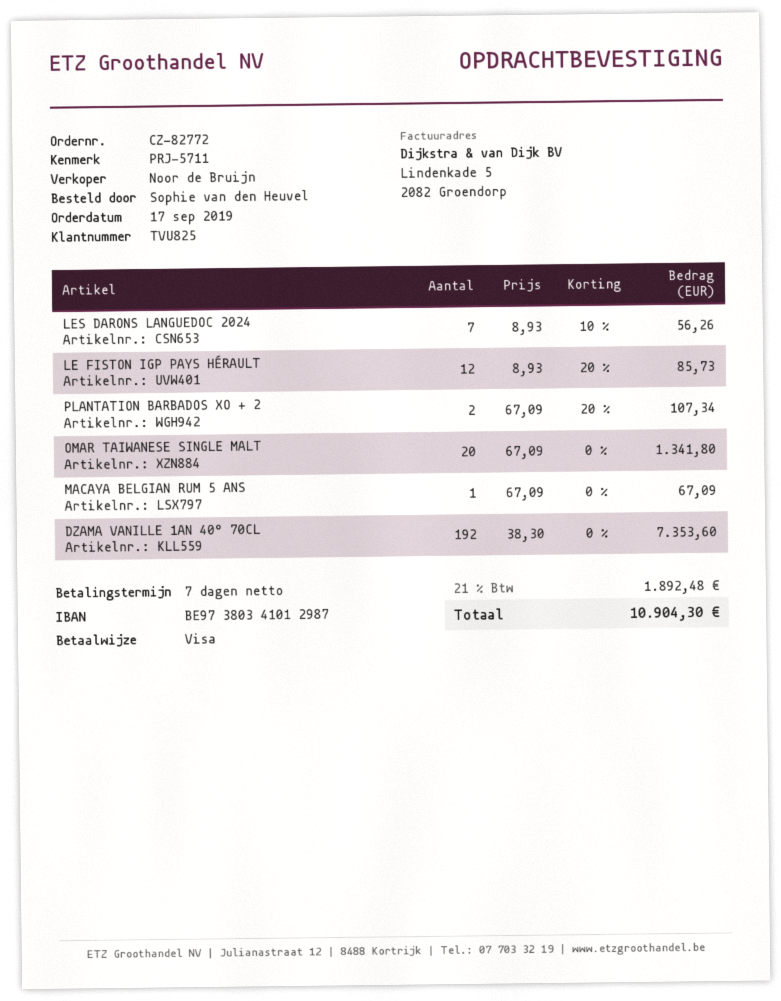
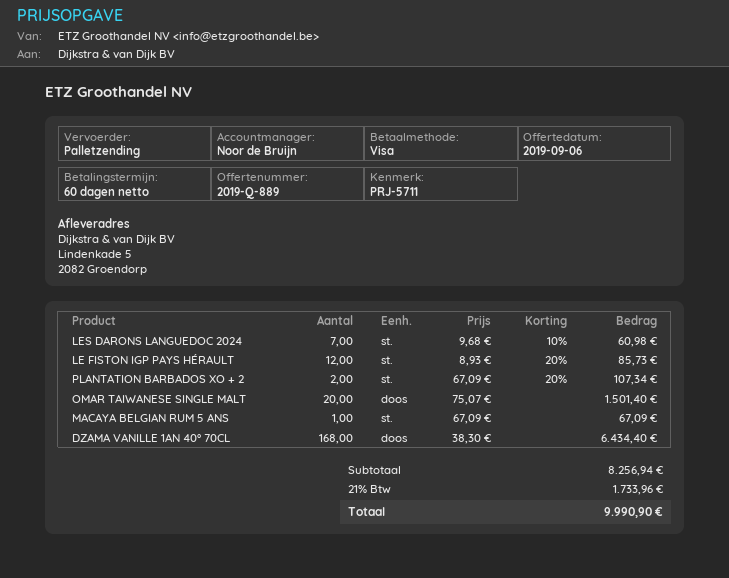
payment terms: 7 days -> 60 days
LES DARONS LANGUEDOC 2024: 7 x 8.93 - 10% = 56.26 -> 7 x 9.68 - 10% = 60.98
OMAR TAIWANESE SINGLE MALT: 20 x 67.09 = 1341.80 -> 20 x 75.07 = 1501.40
DZAMA VANILLE 1AN 40° 70CL: 192 x 38.30 = 7353.60 -> 168 x 38.30 = 6434.40
tax: 21% = 1892.48 -> 21% = 1733.96
total: 10904.30 -> 9990.90

